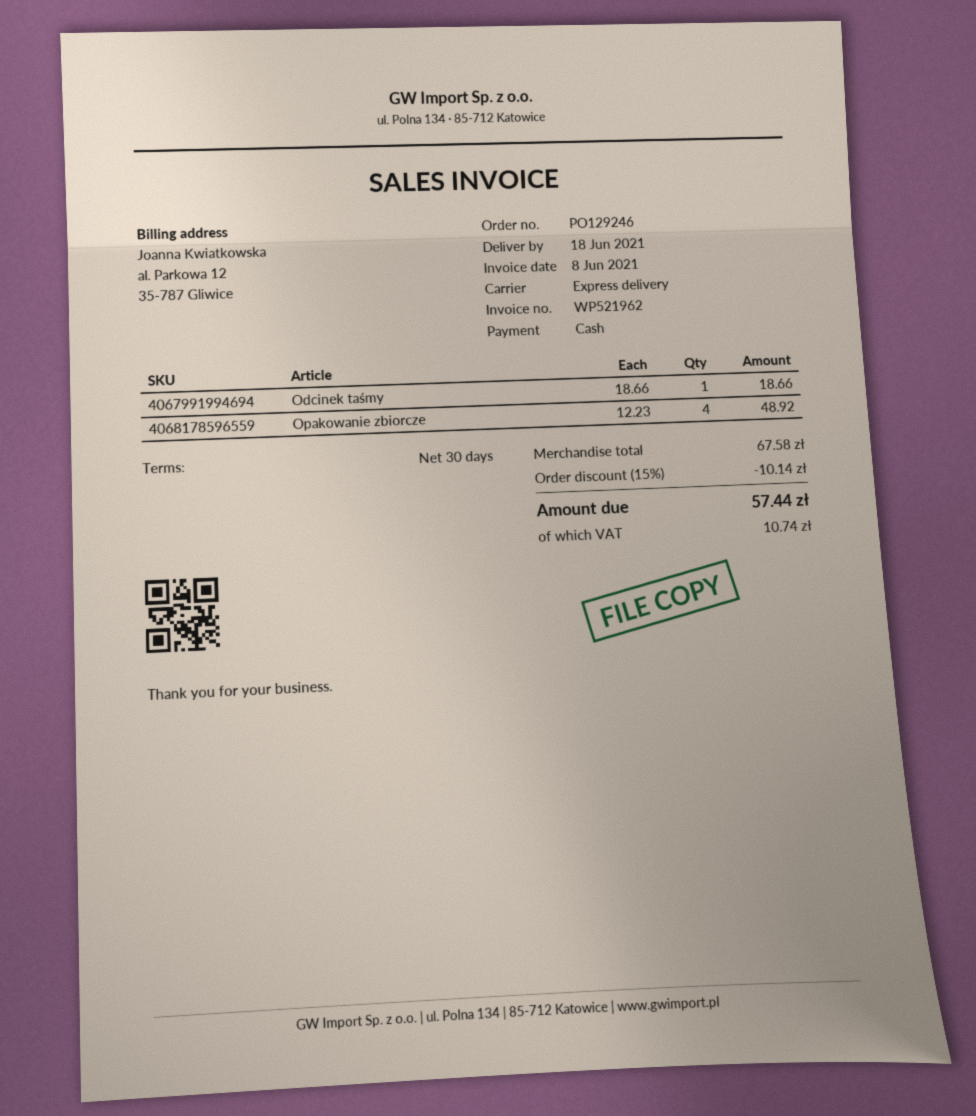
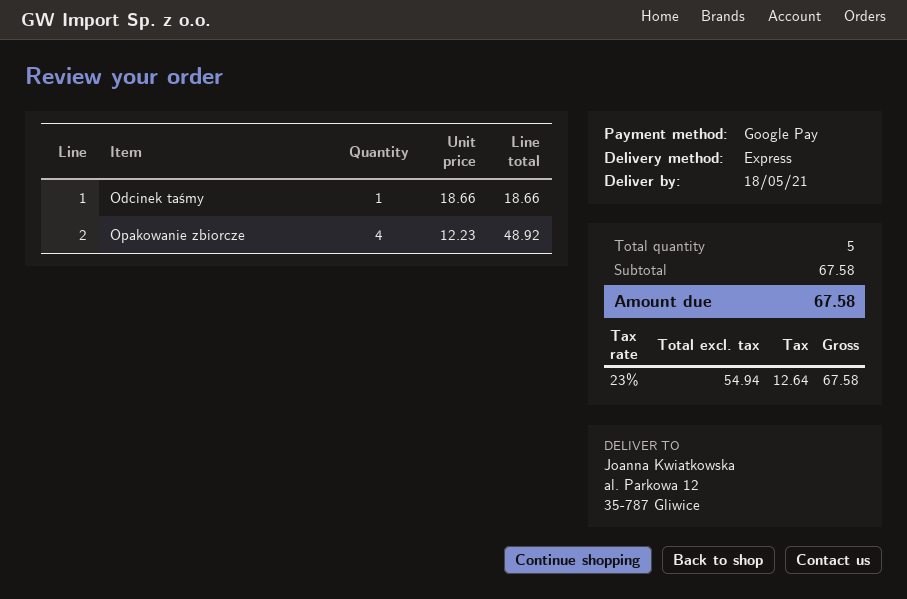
delivery date: 2021-06-18 -> 2021-05-18
payment method: cash -> Google Pay
discount: 15% = 10.14 -> none
tax: 10.74 -> 12.64
total: 57.44 -> 67.58

